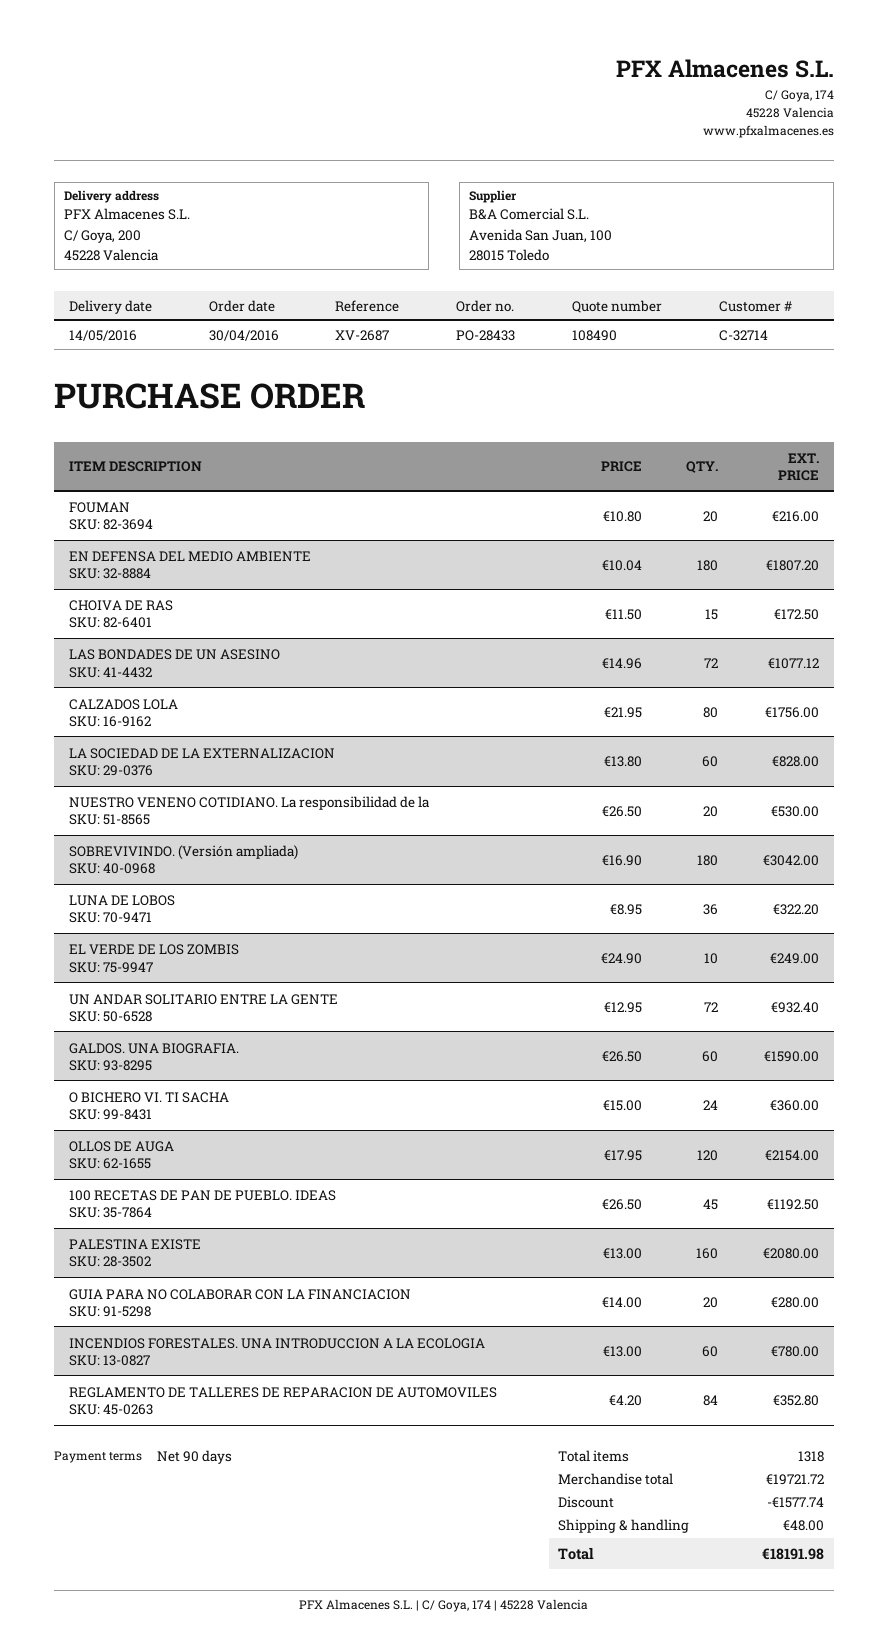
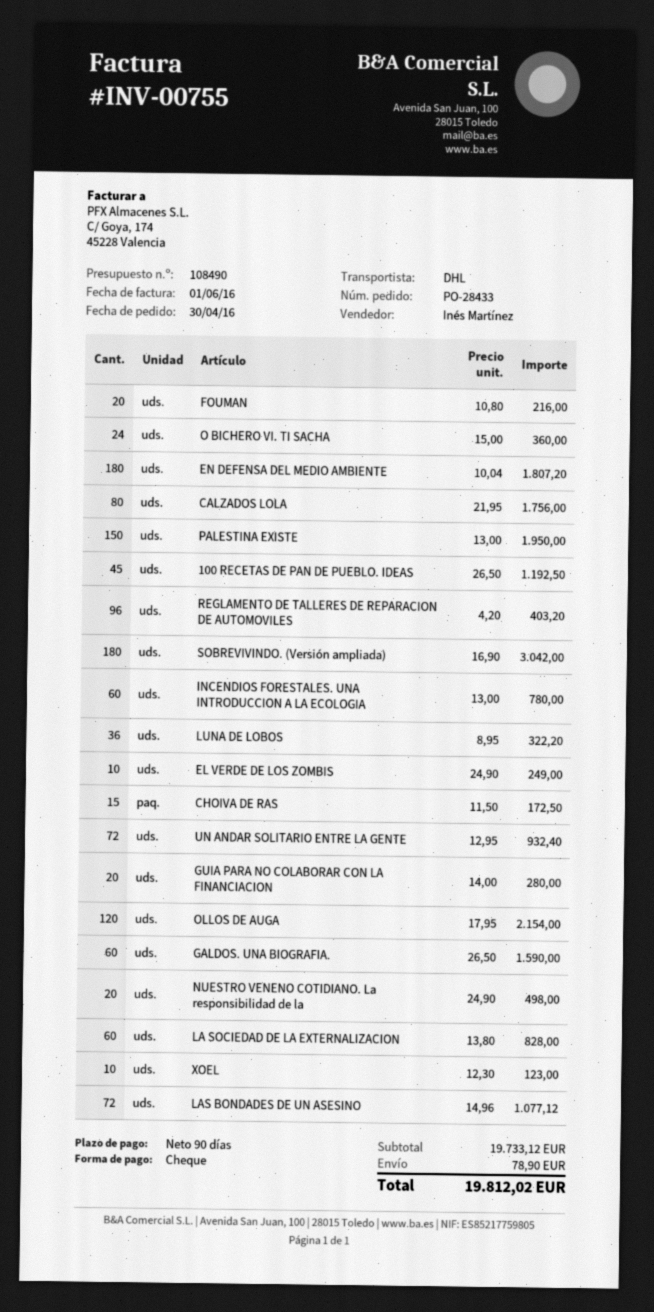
NUESTRO VENENO COTIDIANO. La responsibilidad de la: 20 x 26.50 = 530.00 -> 20 x 24.90 = 498.00
PALESTINA EXISTE: 160 x 13.00 = 2080.00 -> 150 x 13.00 = 1950.00
REGLAMENTO DE TALLERES DE REPARACION DE AUTOMOVILES: 84 x 4.20 = 352.80 -> 96 x 4.20 = 403.20
XOEL: none -> 10 x 12.30 = 123.00
subtotal: 19721.72 -> 19733.12
discount: 1577.74 -> none
shipping: 48.00 -> 78.90
total: 18191.98 -> 19812.02

